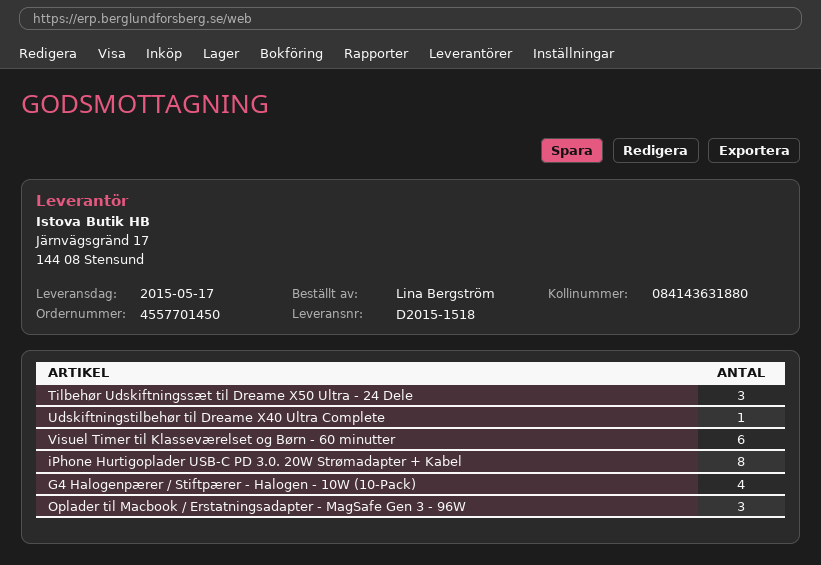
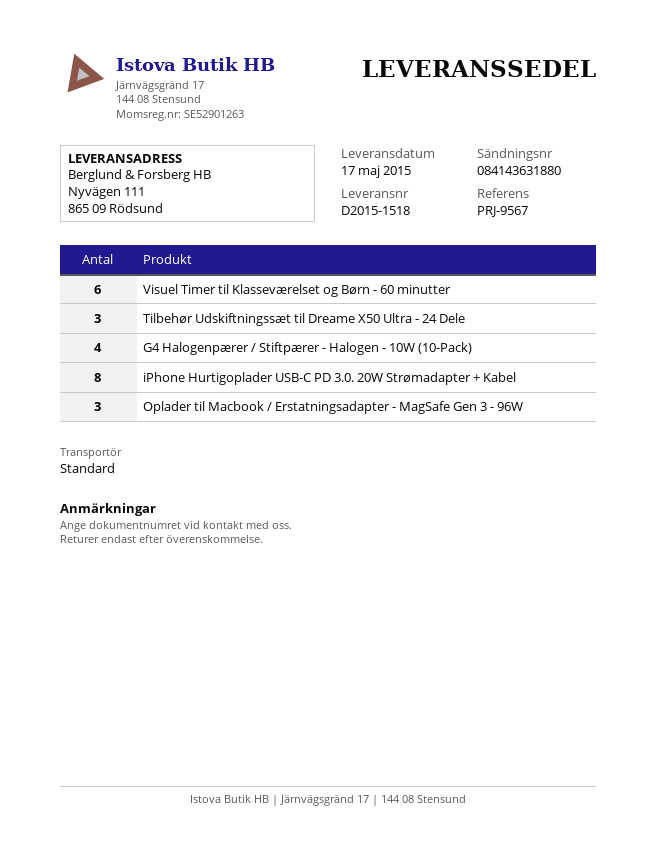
Udskiftningstilbehør til Dreame X40 Ultra Complete: 1 -> none

